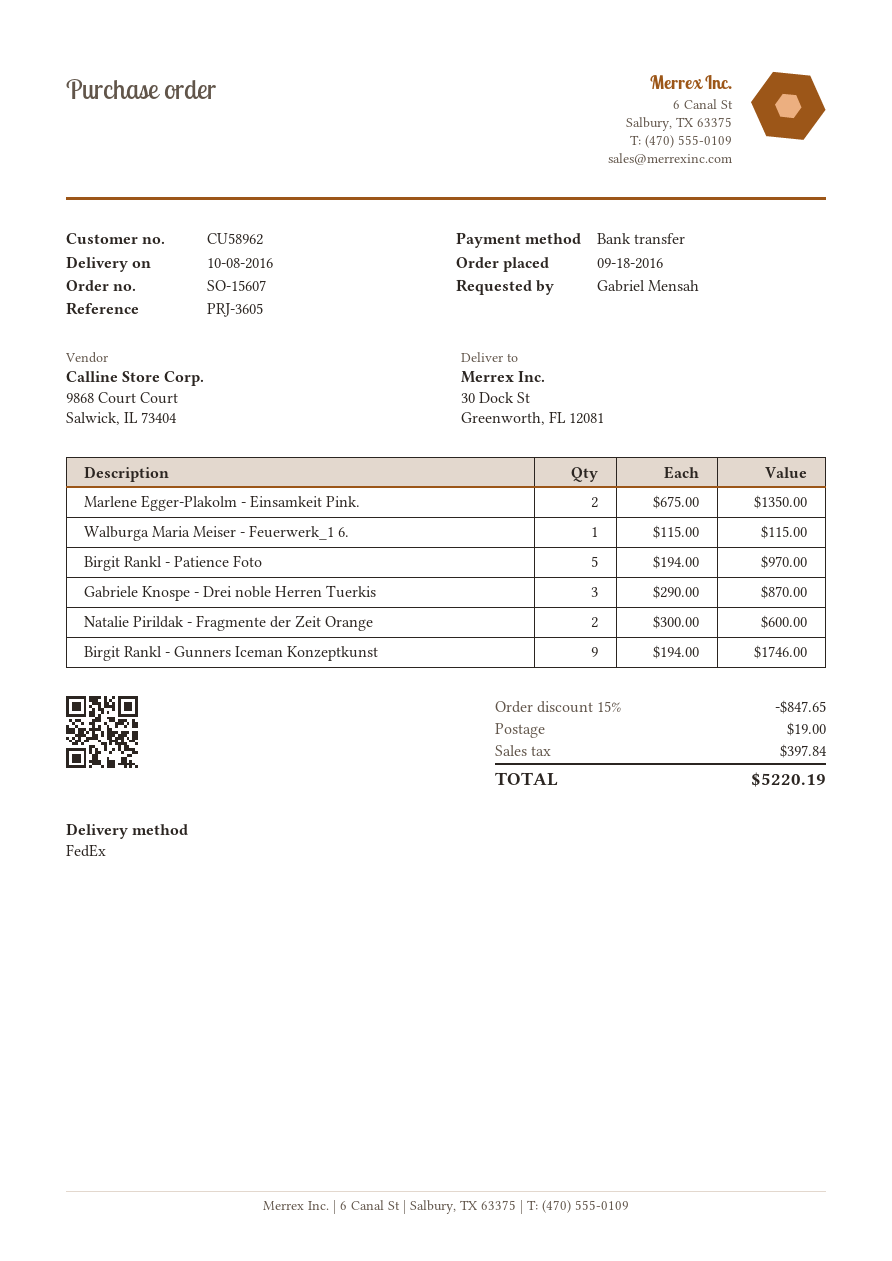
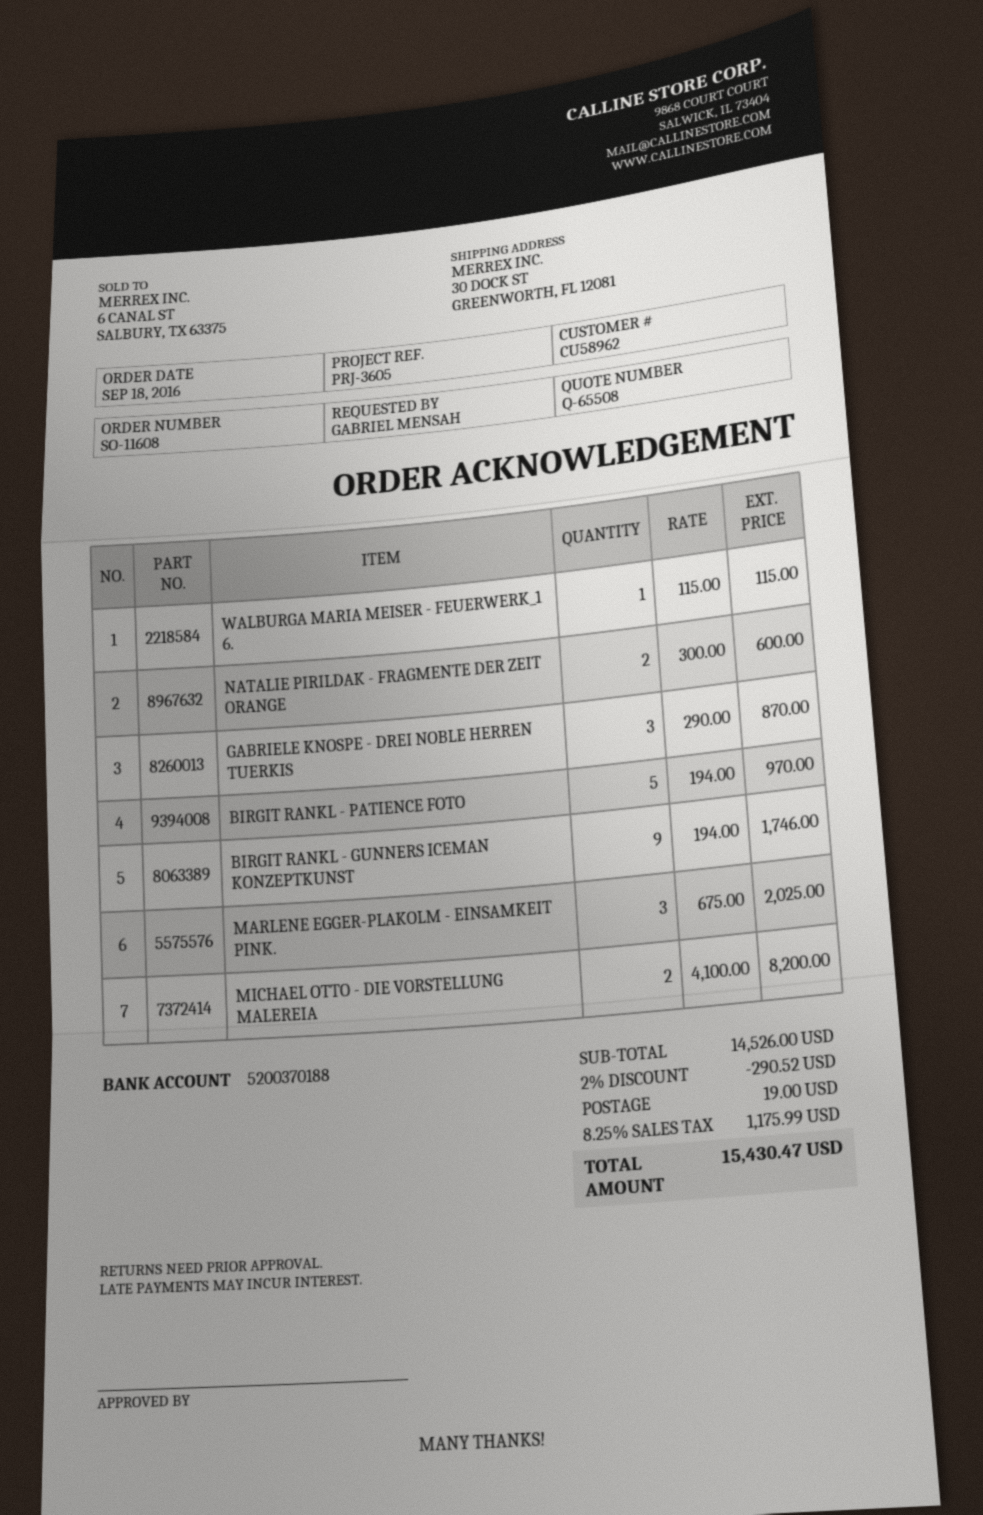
order number: SO-15607 -> SO-11608
Marlene Egger-Plakolm - Einsamkeit Pink.: 2 x 675.00 = 1350.00 -> 3 x 675.00 = 2025.00
MICHAEL OTTO - DIE VORSTELLUNG MALEREIA: none -> 2 x 4100.00 = 8200.00
discount: 15% = 847.65 -> 2% = 290.52
tax: 397.84 -> 1175.99
total: 5220.19 -> 15430.47

